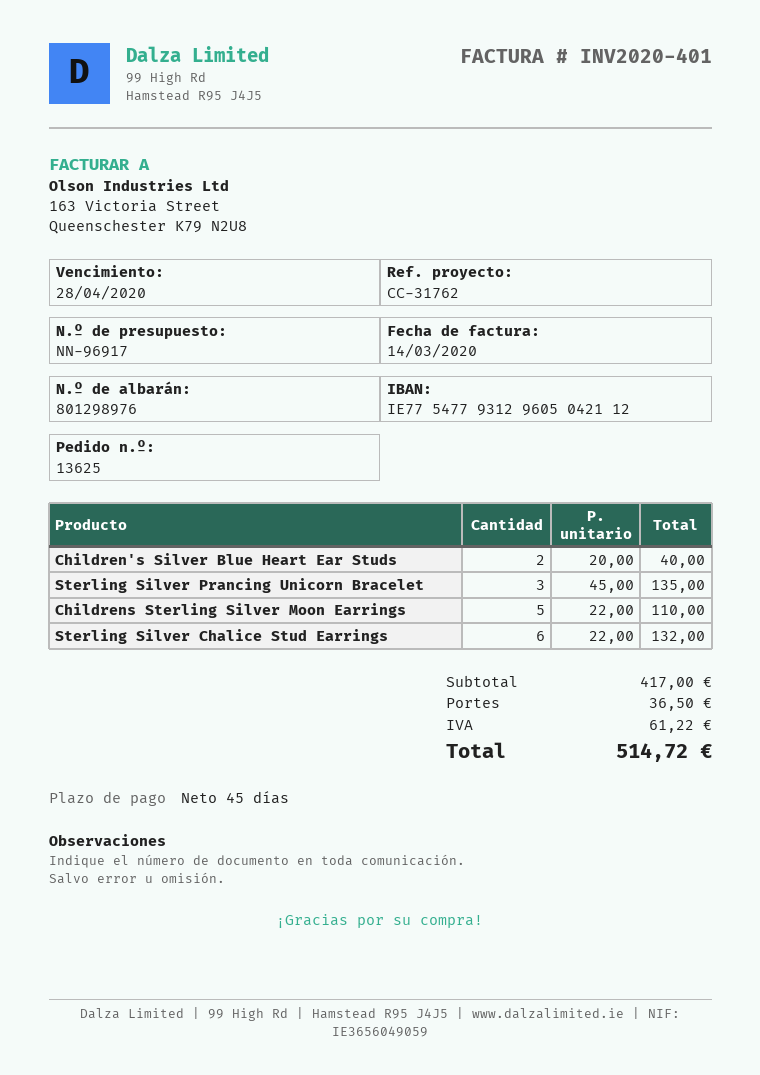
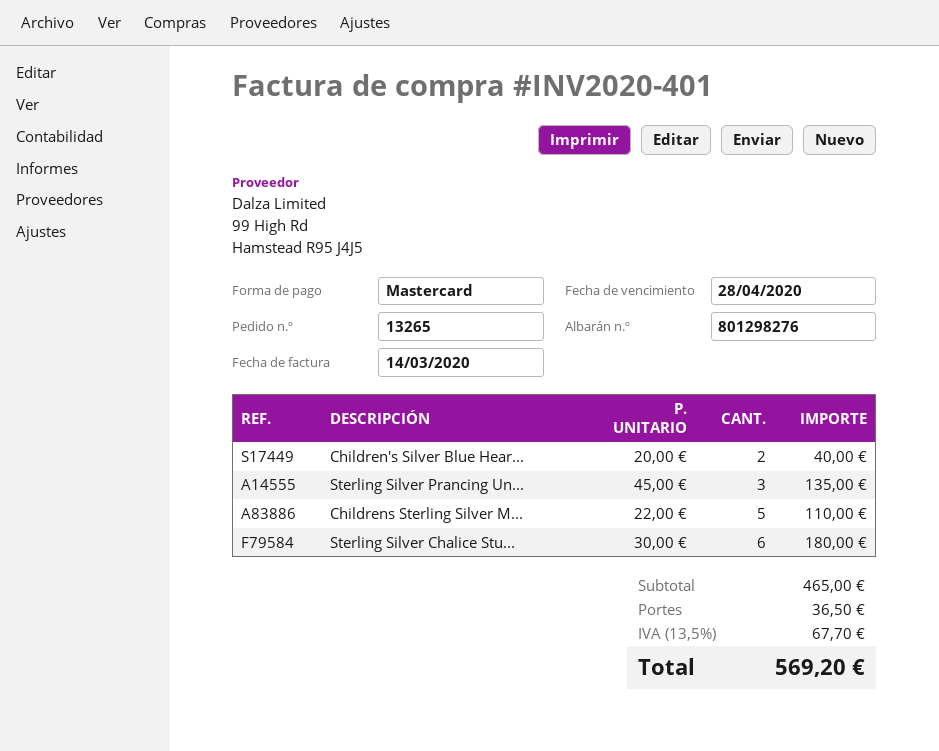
order number: 13625 -> 13265
delivery note number: 801298976 -> 801298276
Sterling Silver Chalice Stud Earrings: 6 x 22.00 = 132.00 -> 6 x 30.00 = 180.00
subtotal: 417.00 -> 465.00
tax: 61.22 -> 67.70
total: 514.72 -> 569.20

